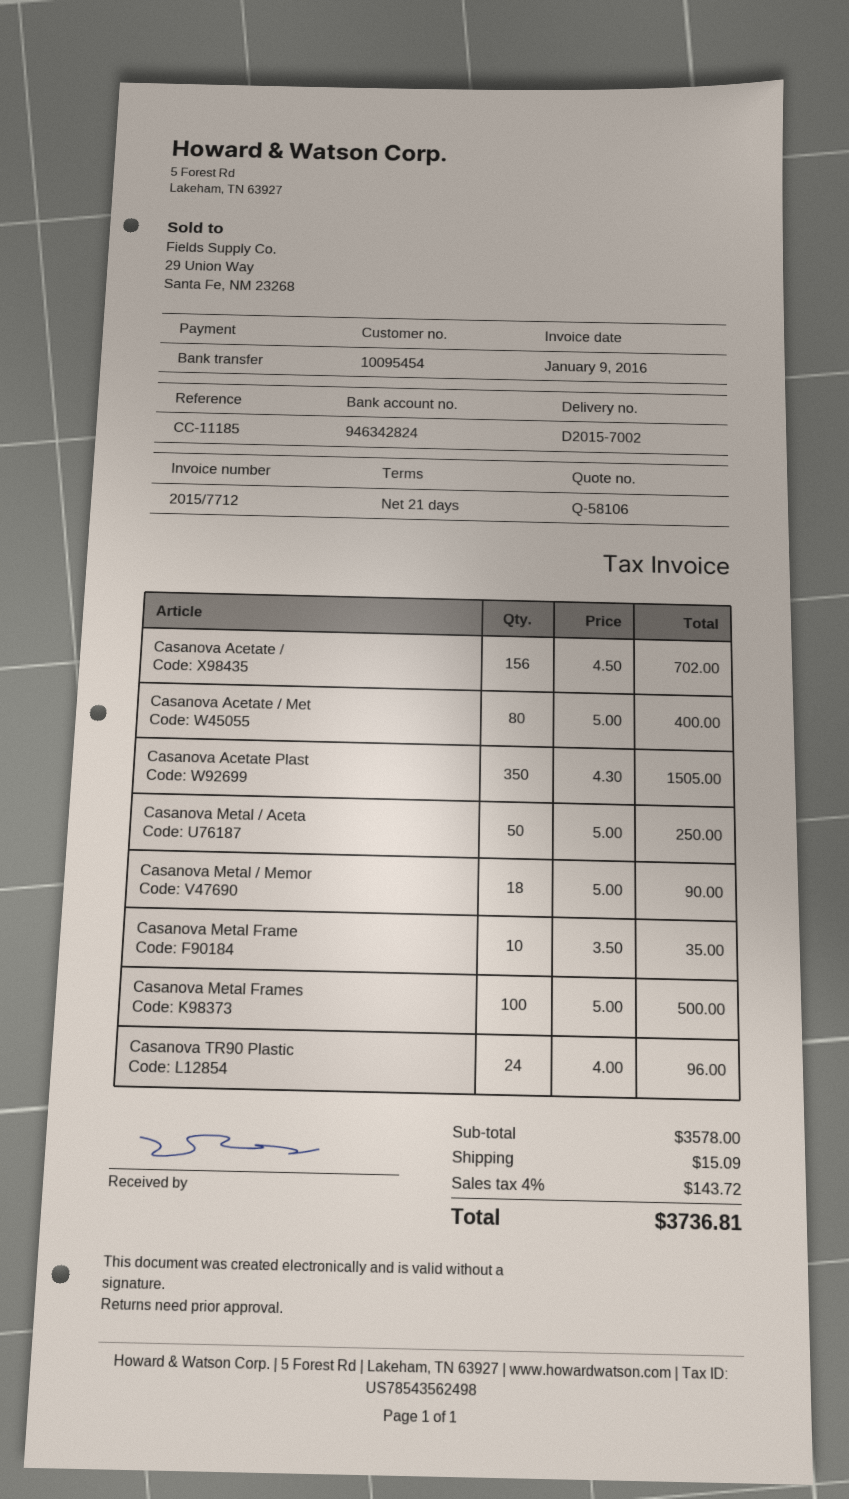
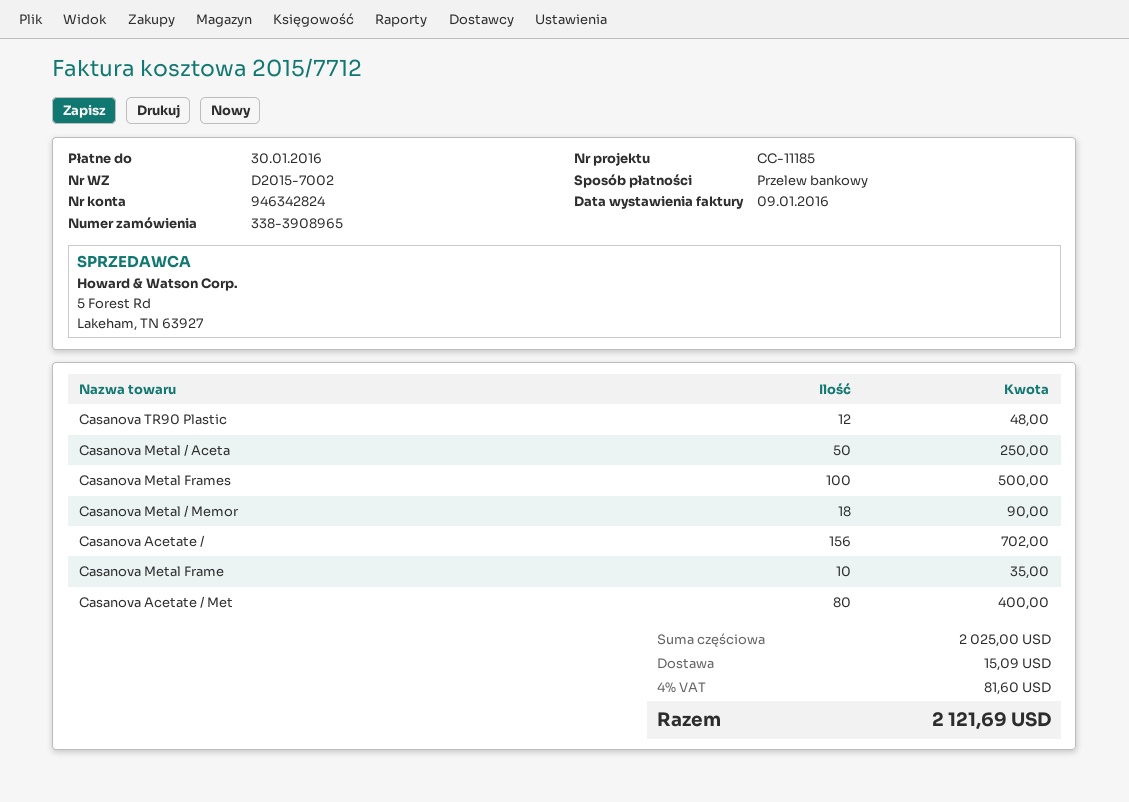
Casanova Acetate Plast: 350 for 1505.00 -> none
Casanova TR90 Plastic: 24 for 96.00 -> 12 for 48.00
subtotal: 3578.00 -> 2025.00
tax: 4% = 143.72 -> 4% = 81.60
total: 3736.81 -> 2121.69

